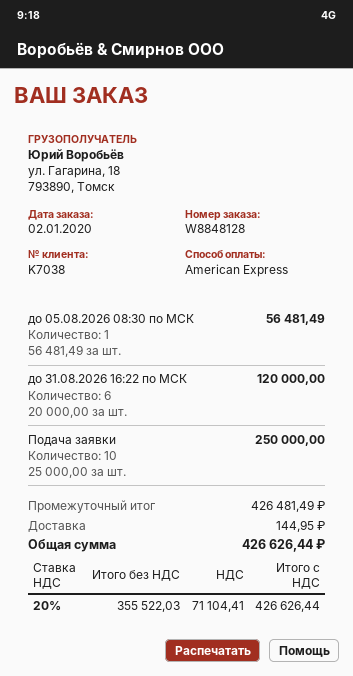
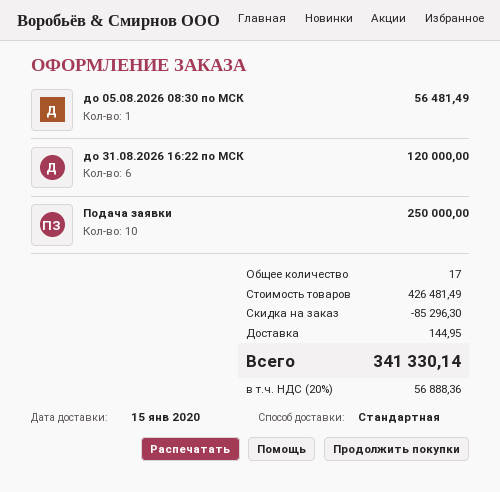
discount: none -> 85296.30
tax: 20% = 71104.41 -> 20% = 56888.36
total: 426626.44 -> 341330.14

